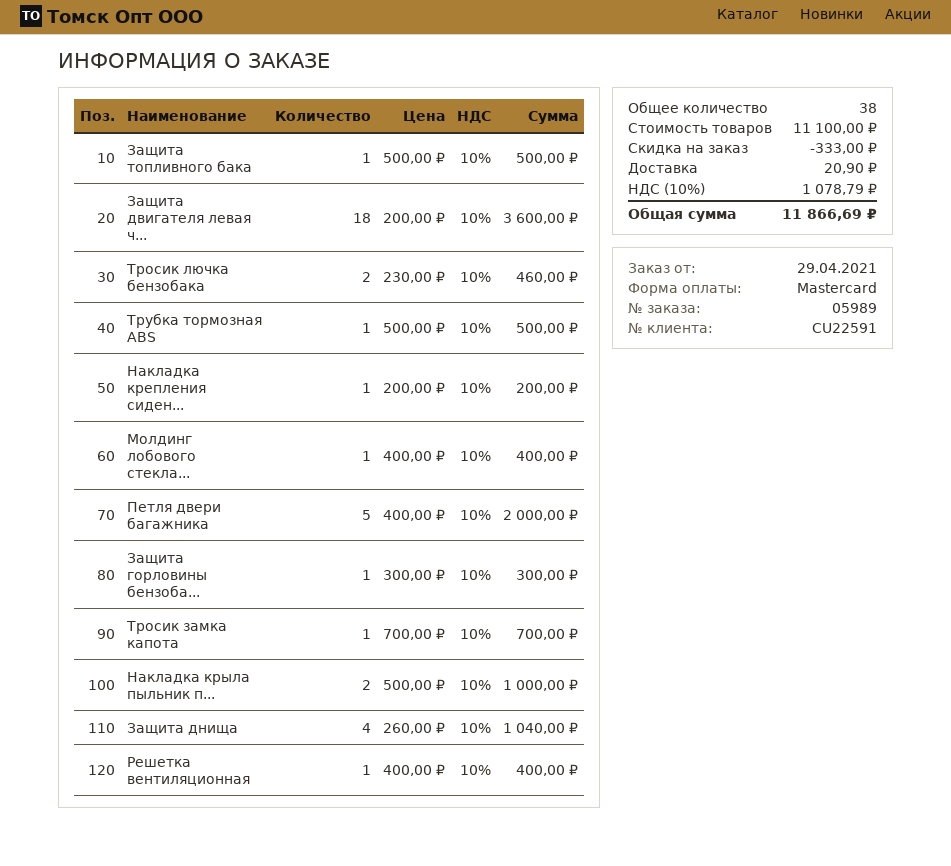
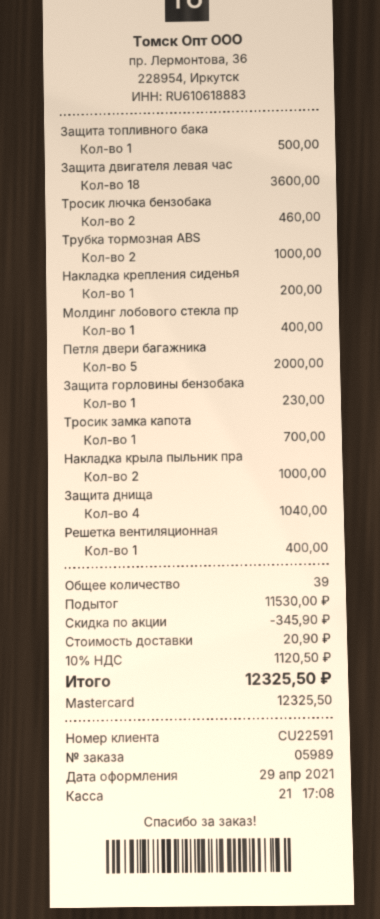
Трубка тормозная ABS: 1 for 500.00 -> 2 for 1000.00
Защита горловины бензоба...: 1 for 300.00 -> 1 for 230.00
total quantity: 38 -> 39
subtotal: 11100.00 -> 11530.00
discount: 333.00 -> 345.90
tax: 10% = 1078.79 -> 10% = 1120.50
total: 11866.69 -> 12325.50

